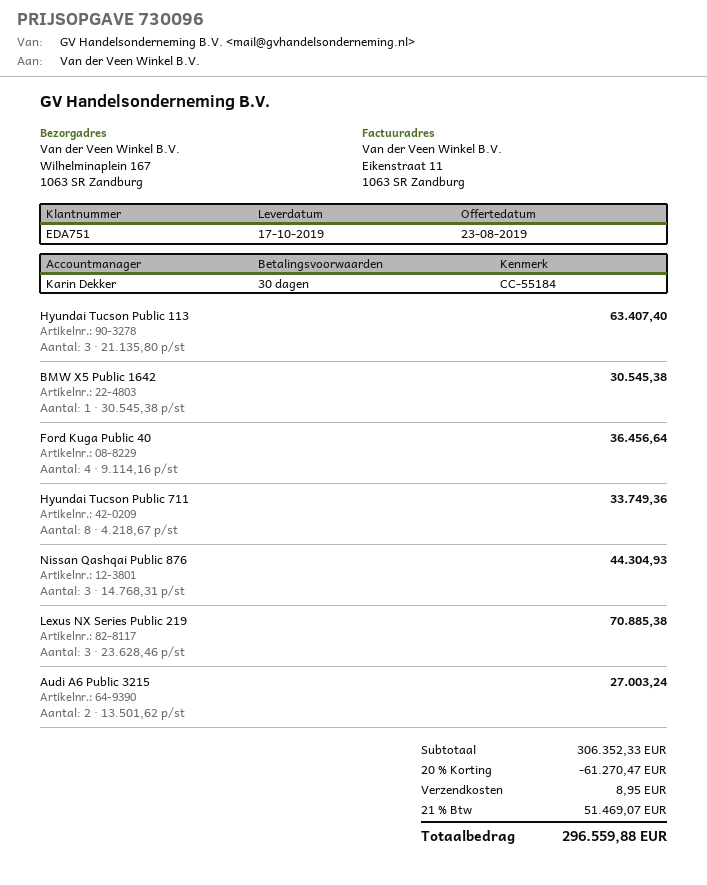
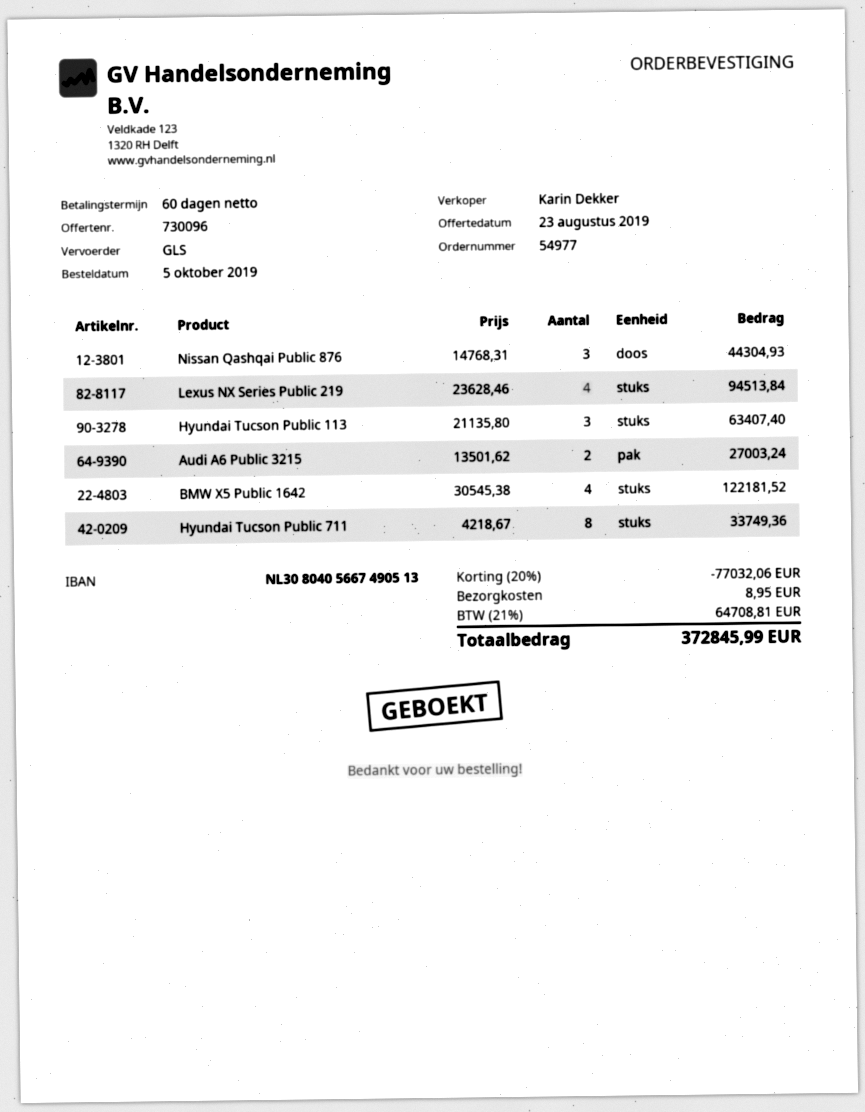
payment terms: 30 days -> 60 days
BMW X5 Public 1642: 1 x 30545.38 = 30545.38 -> 4 x 30545.38 = 122181.52
Ford Kuga Public 40: 4 x 9114.16 = 36456.64 -> none
Lexus NX Series Public 219: 3 x 23628.46 = 70885.38 -> 4 x 23628.46 = 94513.84
discount: 20% = 61270.47 -> 20% = 77032.06
tax: 21% = 51469.07 -> 21% = 64708.81
total: 296559.88 -> 372845.99

